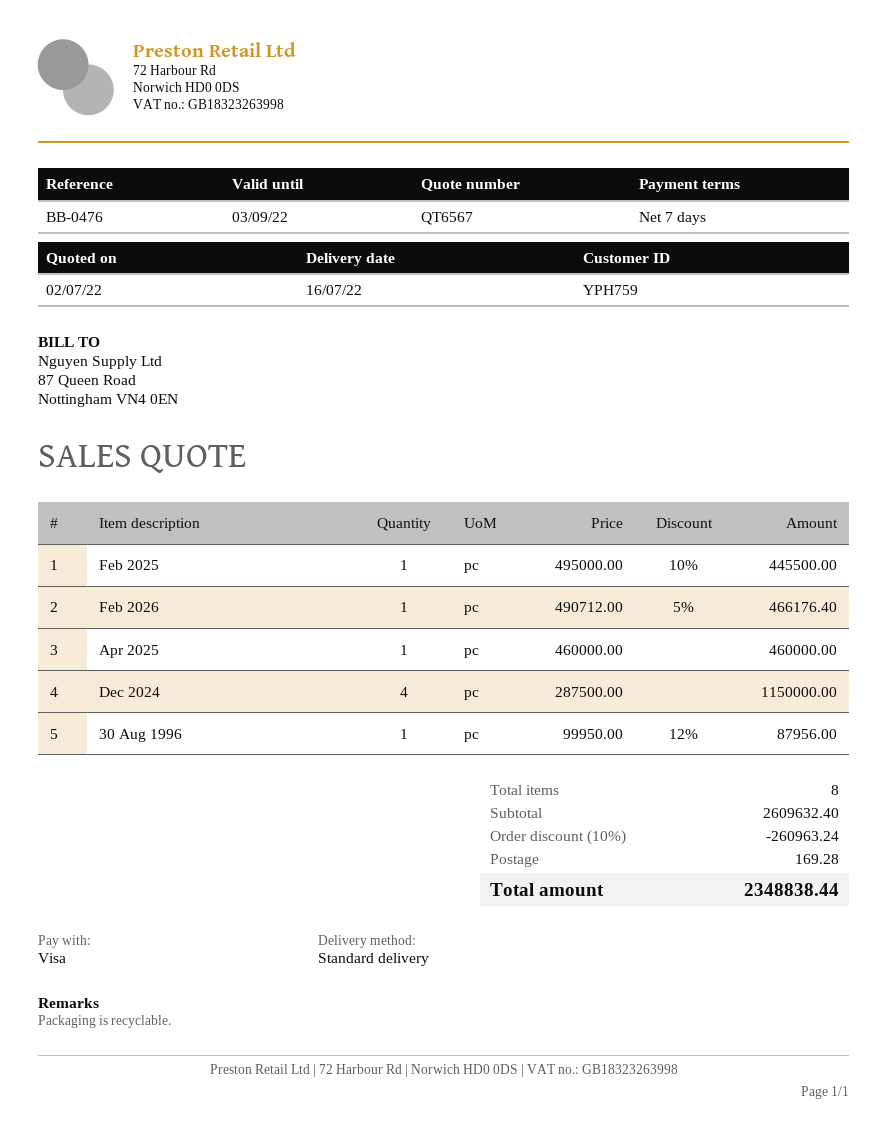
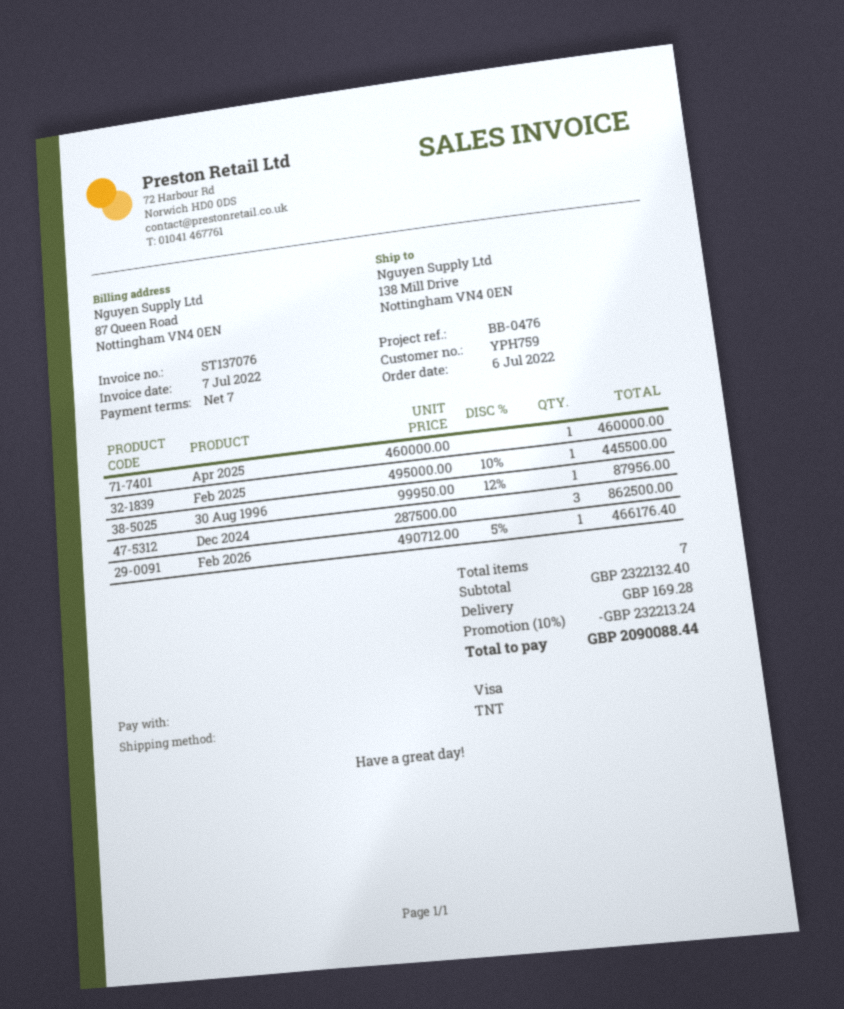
shipping method: standard -> TNT
Dec 2024: 4 x 287500.00 = 1150000.00 -> 3 x 287500.00 = 862500.00
total quantity: 8 -> 7
subtotal: 2609632.40 -> 2322132.40
discount: 10% = 260963.24 -> 10% = 232213.24
total: 2348838.44 -> 2090088.44

